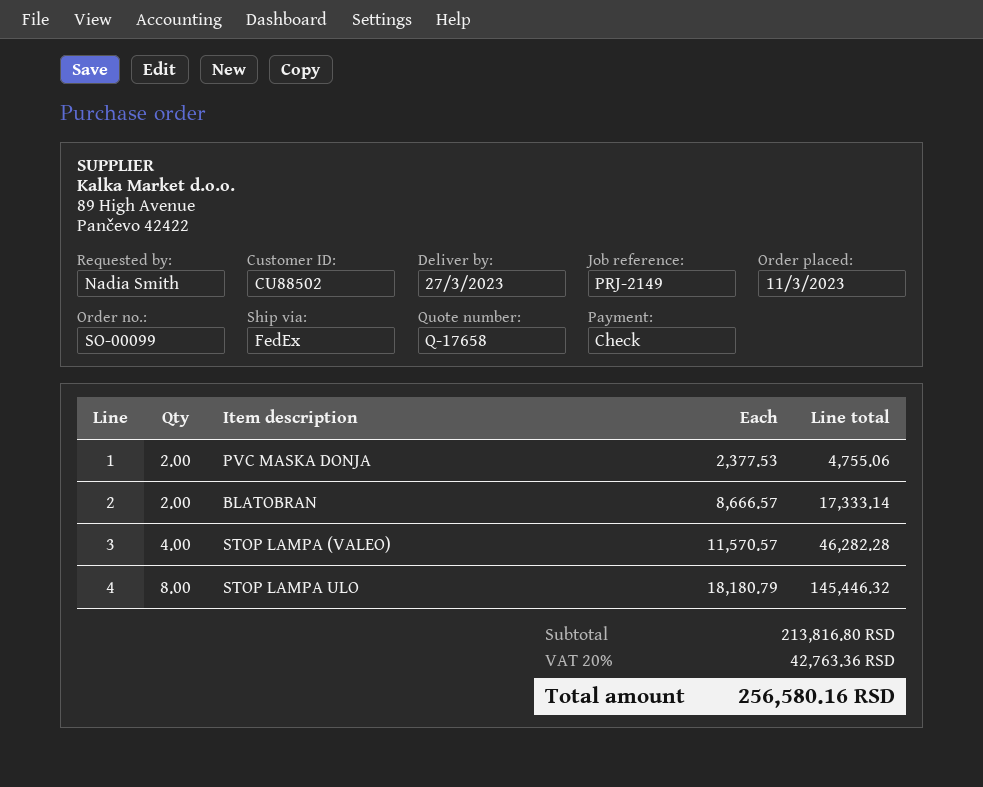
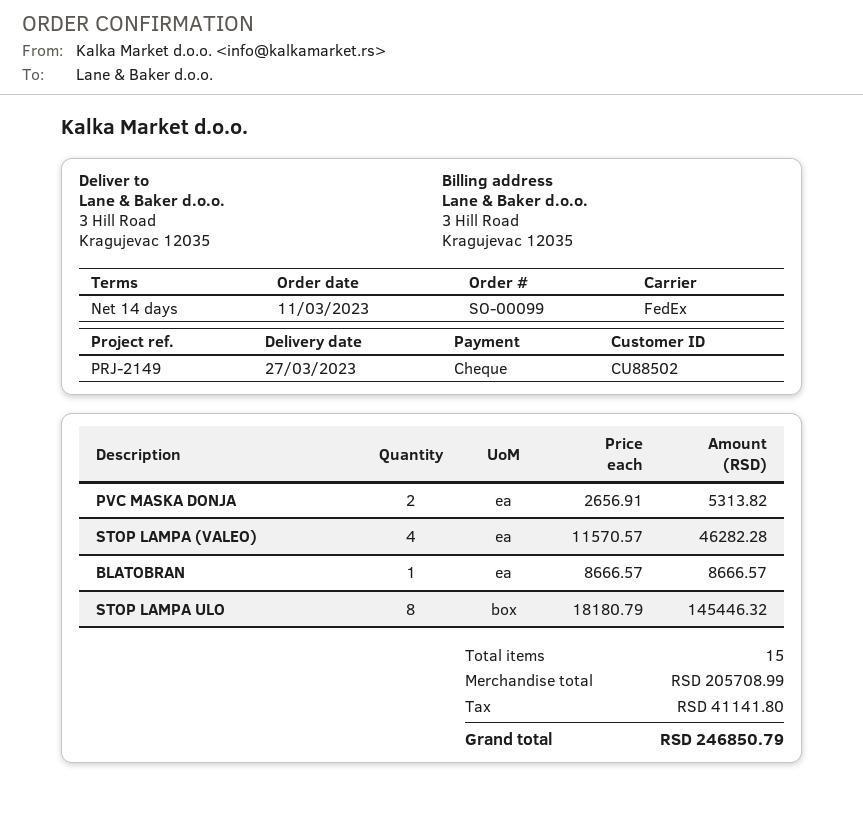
PVC MASKA DONJA: 2 x 2377.53 = 4755.06 -> 2 x 2656.91 = 5313.82
BLATOBRAN: 2 x 8666.57 = 17333.14 -> 1 x 8666.57 = 8666.57
subtotal: 213816.80 -> 205708.99
tax: 42763.36 -> 41141.80
total: 256580.16 -> 246850.79

